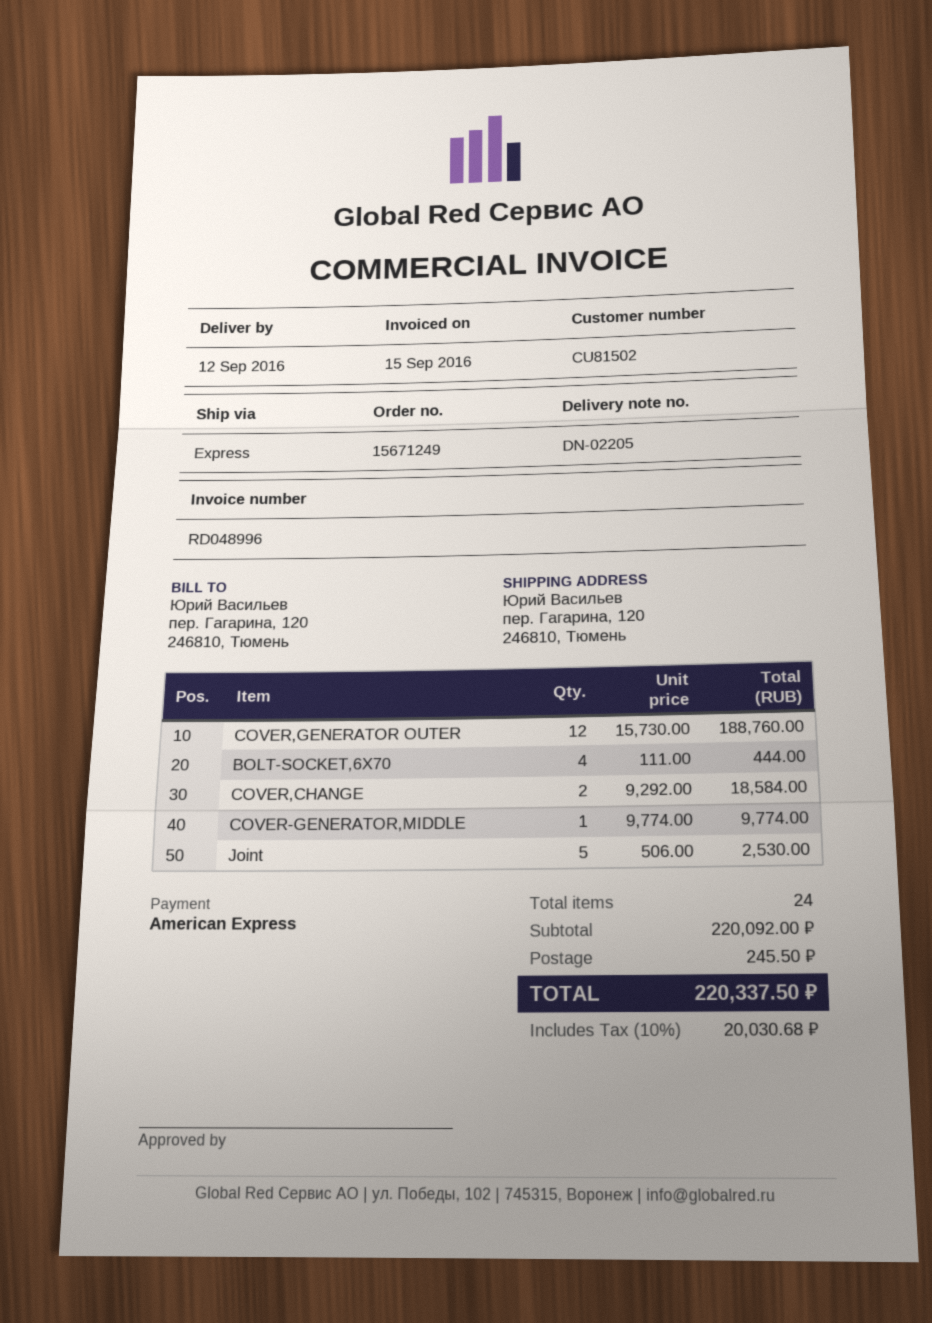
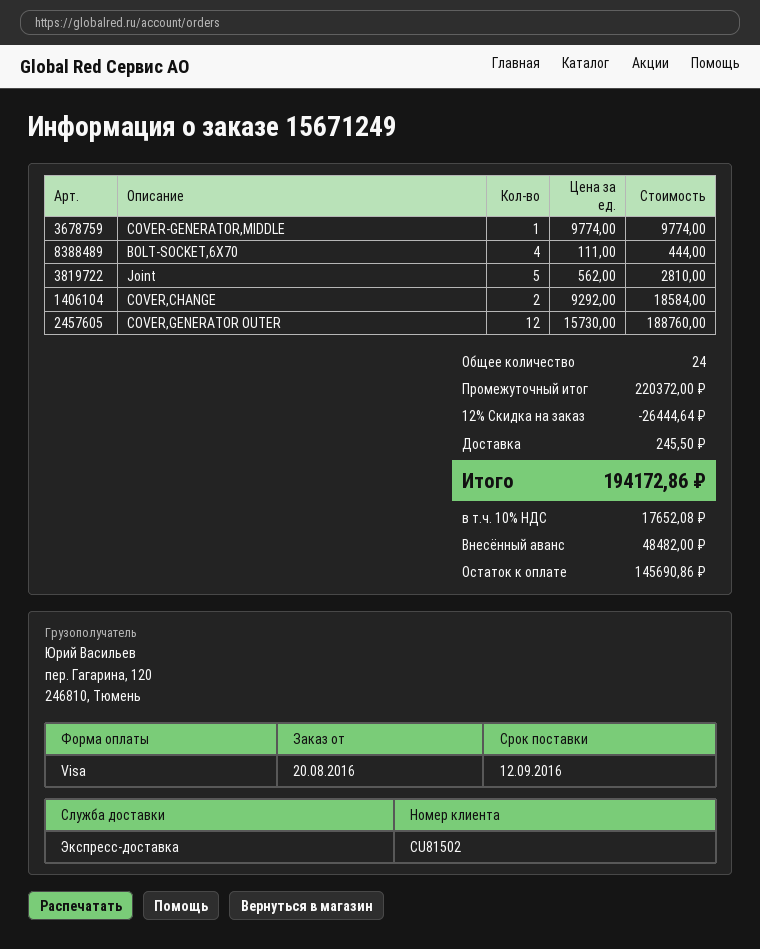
payment method: American Express -> Visa
Joint: 5 x 506.00 = 2530.00 -> 5 x 562.00 = 2810.00
subtotal: 220092.00 -> 220372.00
discount: none -> 12% = 26444.64
tax: 10% = 20030.68 -> 10% = 17652.08
total: 220337.50 -> 194172.86

